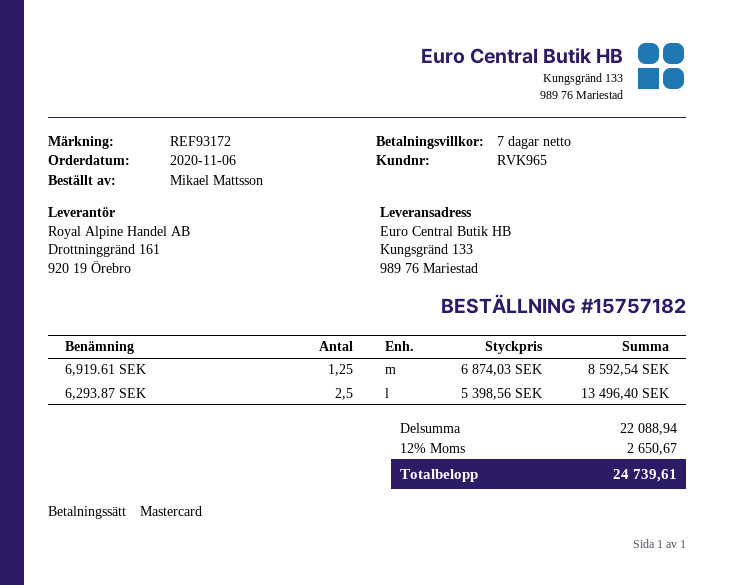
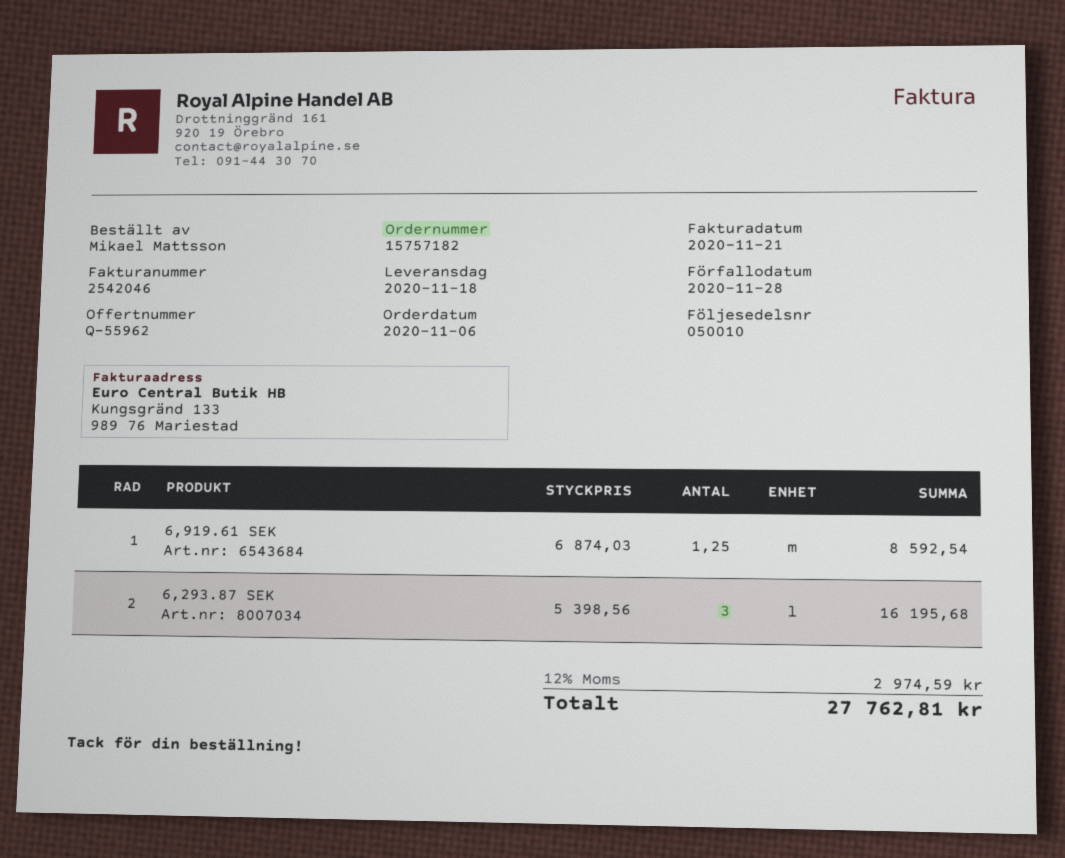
6,293.87 SEK: 2.5 x 5398.56 = 13496.40 -> 3 x 5398.56 = 16195.68
tax: 12% = 2650.67 -> 12% = 2974.59
total: 24739.61 -> 27762.81

